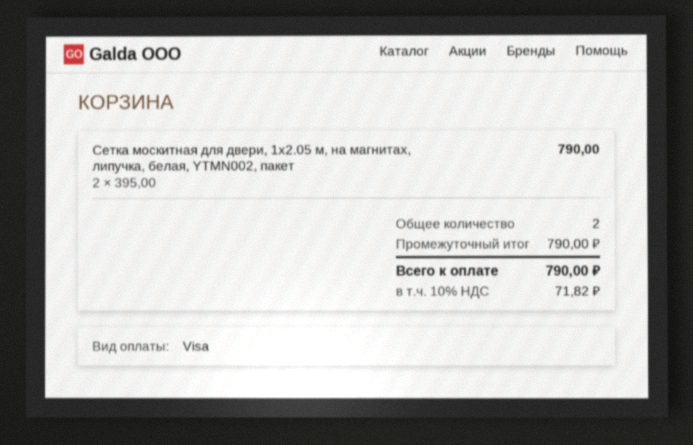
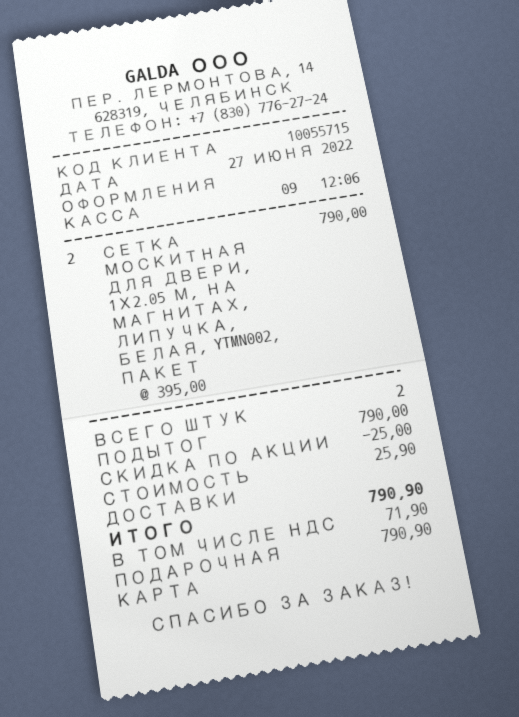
payment method: Visa -> gift card
discount: none -> 25.00
shipping: none -> 25.90
tax: 71.82 -> 71.90
total: 790.00 -> 790.90

